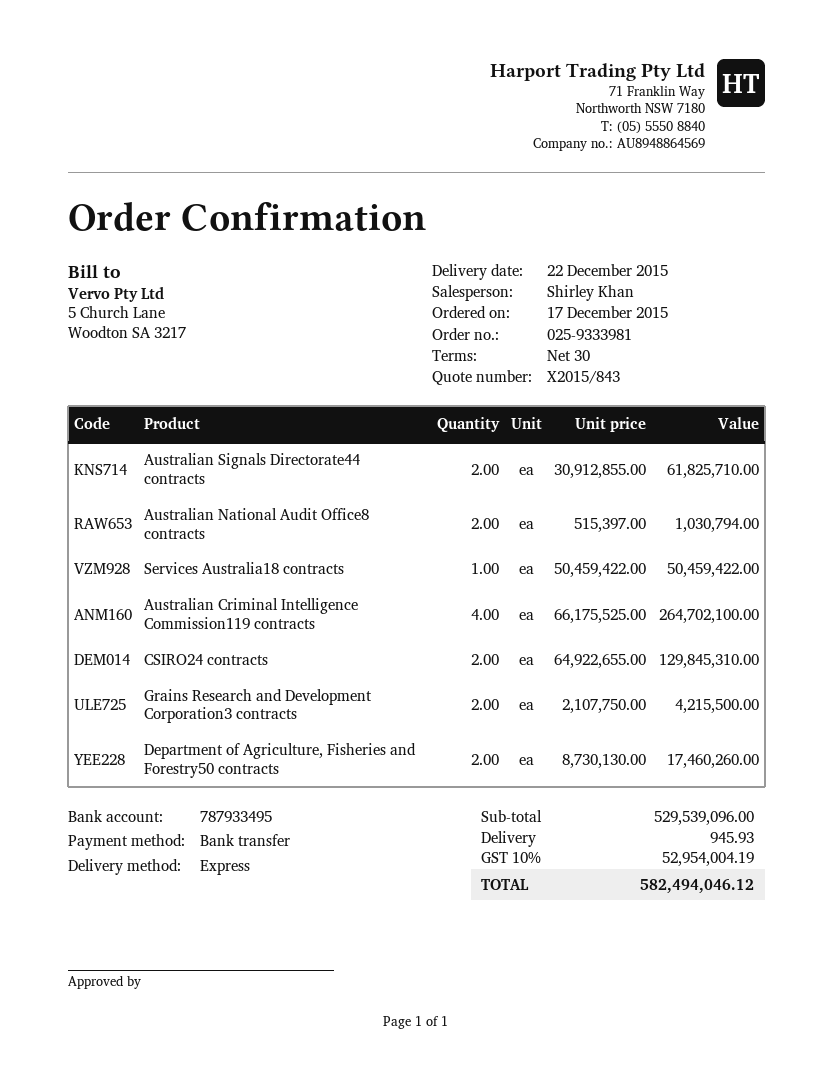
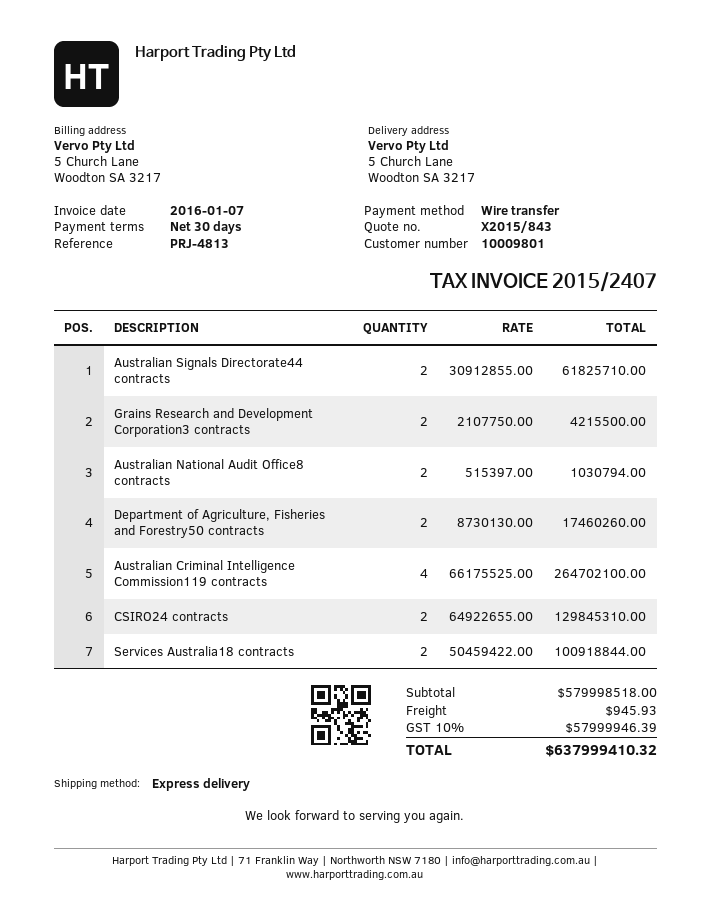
Services Australia18 contracts: 1 x 50459422.00 = 50459422.00 -> 2 x 50459422.00 = 100918844.00
subtotal: 529539096.00 -> 579998518.00
tax: 10% = 52954004.19 -> 10% = 57999946.39
total: 582494046.12 -> 637999410.32

